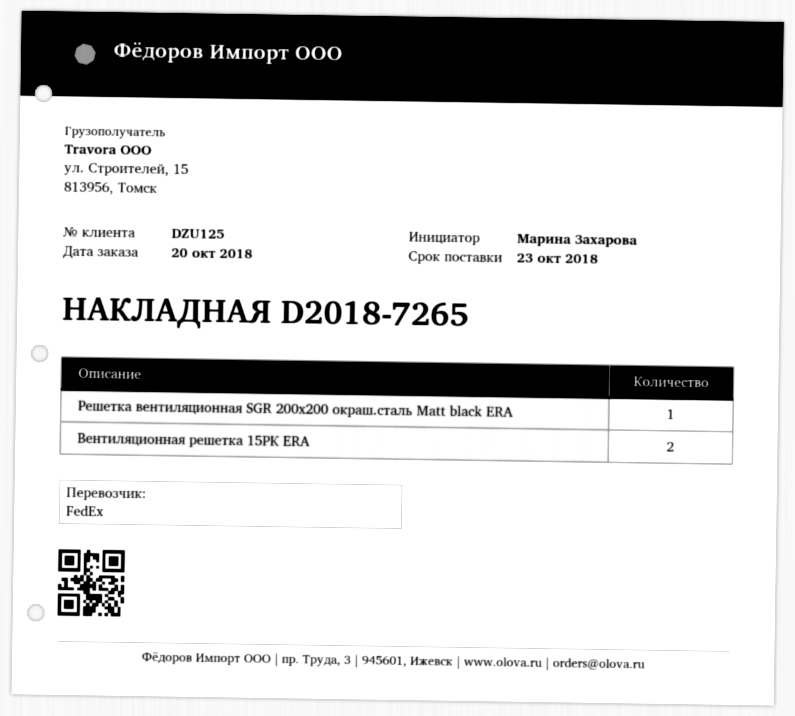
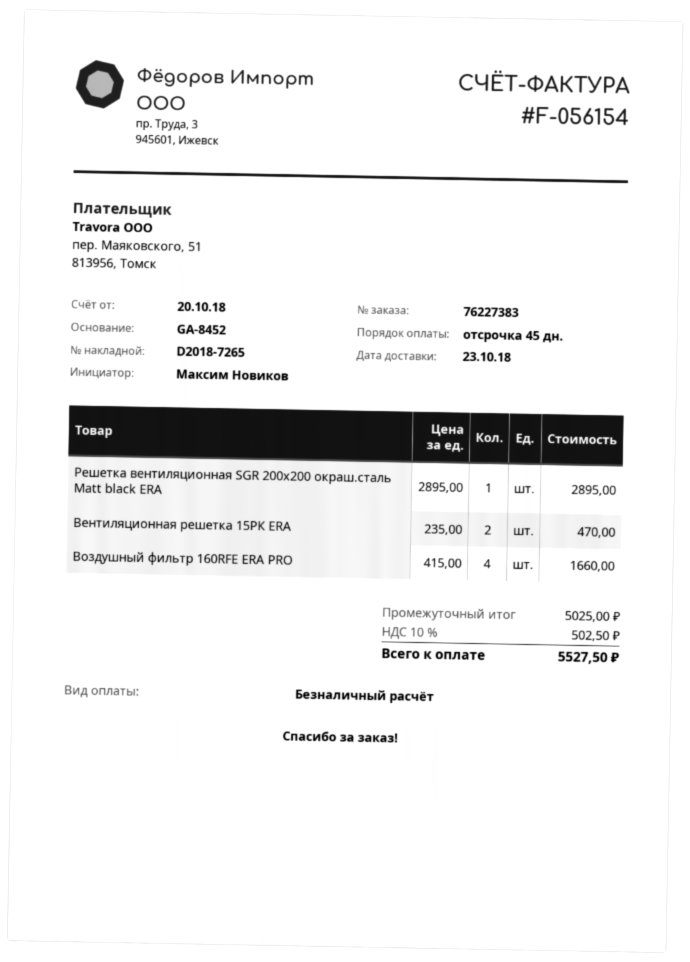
ordered by: Марина Захарова -> Максим Новиков
Воздушный фильтр 160RFE ERA PRO: none -> 4

